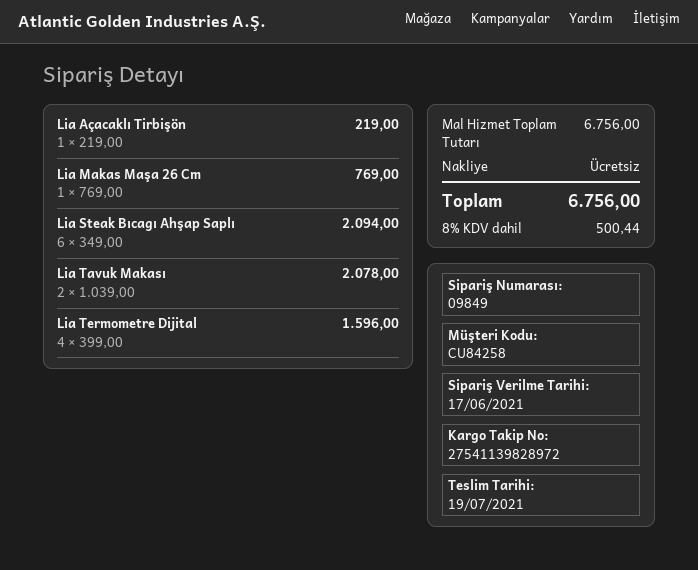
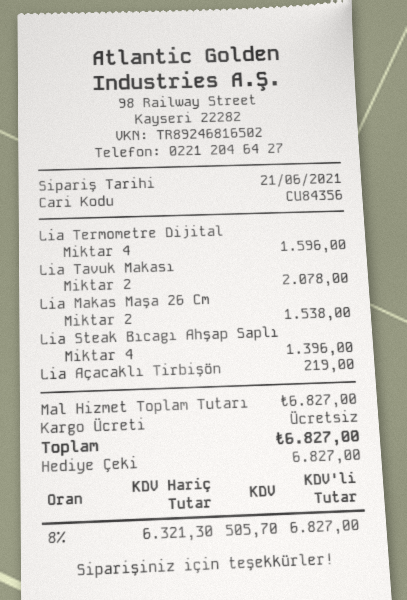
order date: 2021-06-17 -> 2021-06-21
customer number: CU84258 -> CU84356
Lia Makas Maşa 26 Cm: 1 for 769.00 -> 2 for 1538.00
Lia Steak Bıcagı Ahşap Saplı: 6 for 2094.00 -> 4 for 1396.00
subtotal: 6756.00 -> 6827.00
tax: 8% = 500.44 -> 8% = 505.70
total: 6756.00 -> 6827.00

